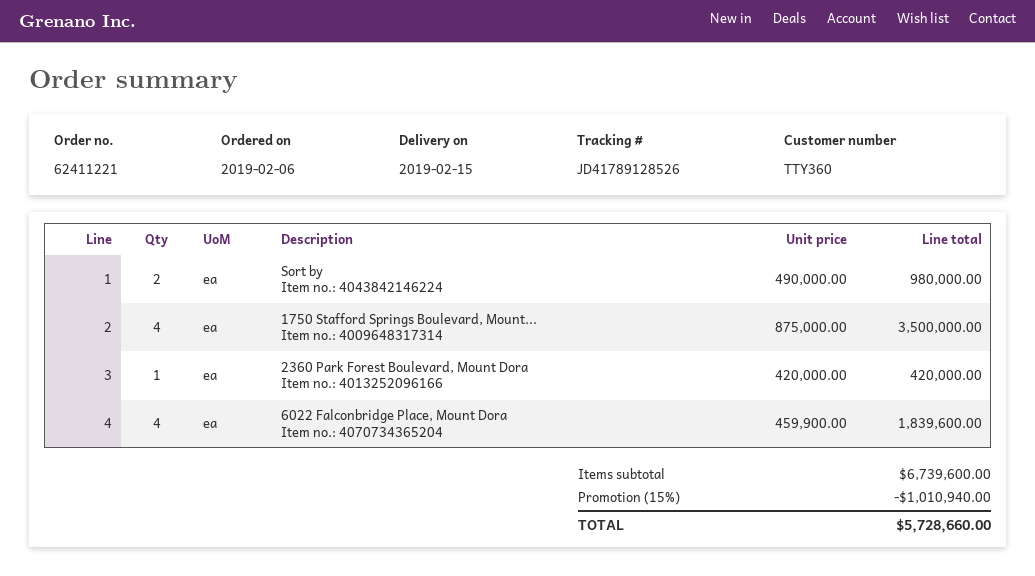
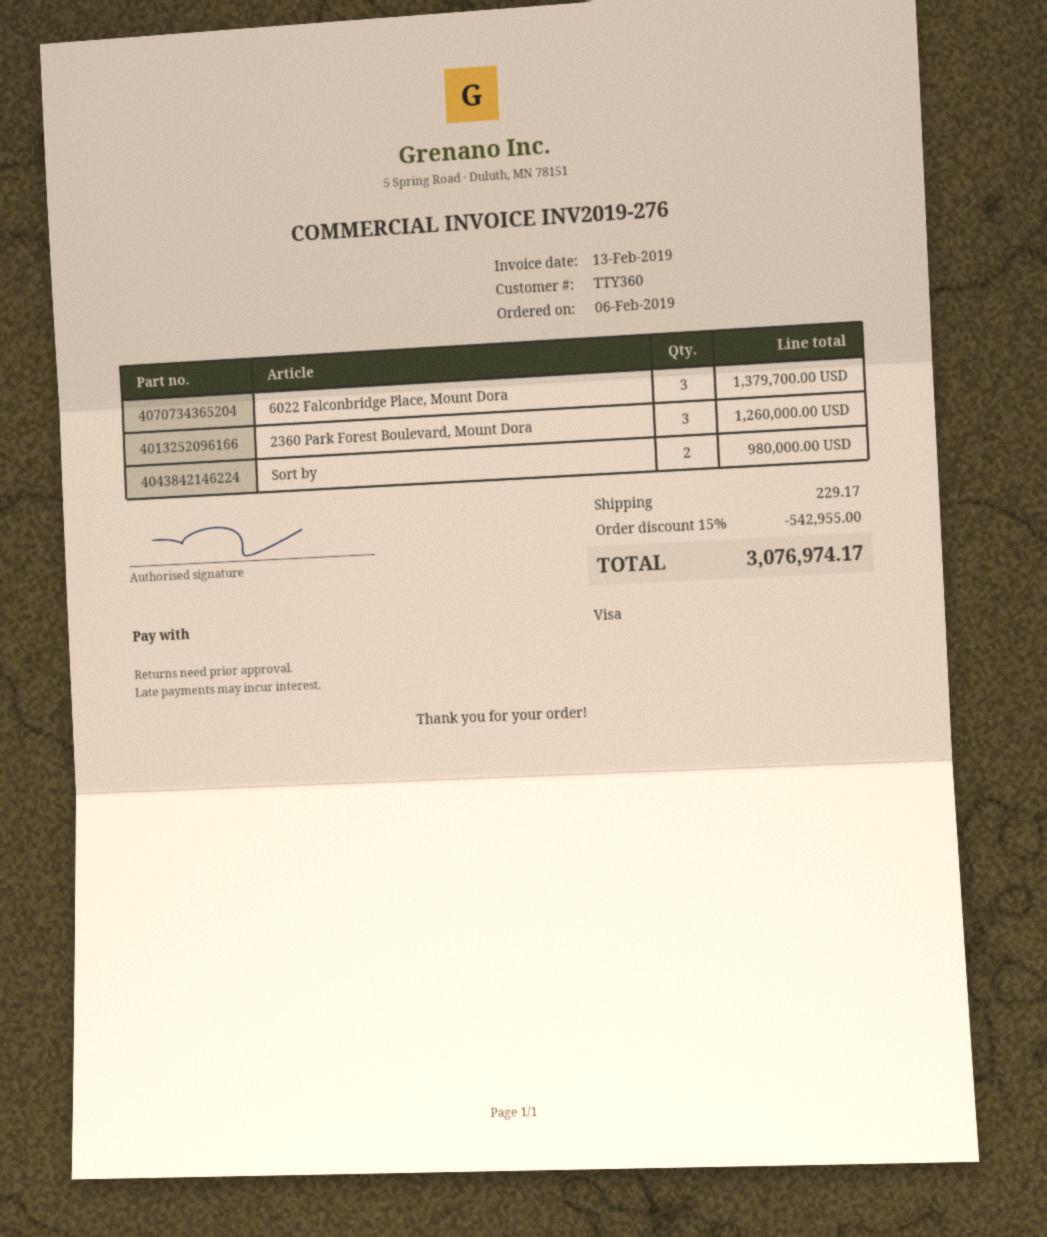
1750 Stafford Springs Boulevard, Mount...: 4 for 3500000.00 -> none
2360 Park Forest Boulevard, Mount Dora: 1 for 420000.00 -> 3 for 1260000.00
6022 Falconbridge Place, Mount Dora: 4 for 1839600.00 -> 3 for 1379700.00
discount: 15% = 1010940.00 -> 15% = 542955.00
shipping: none -> 229.17
total: 5728660.00 -> 3076974.17

